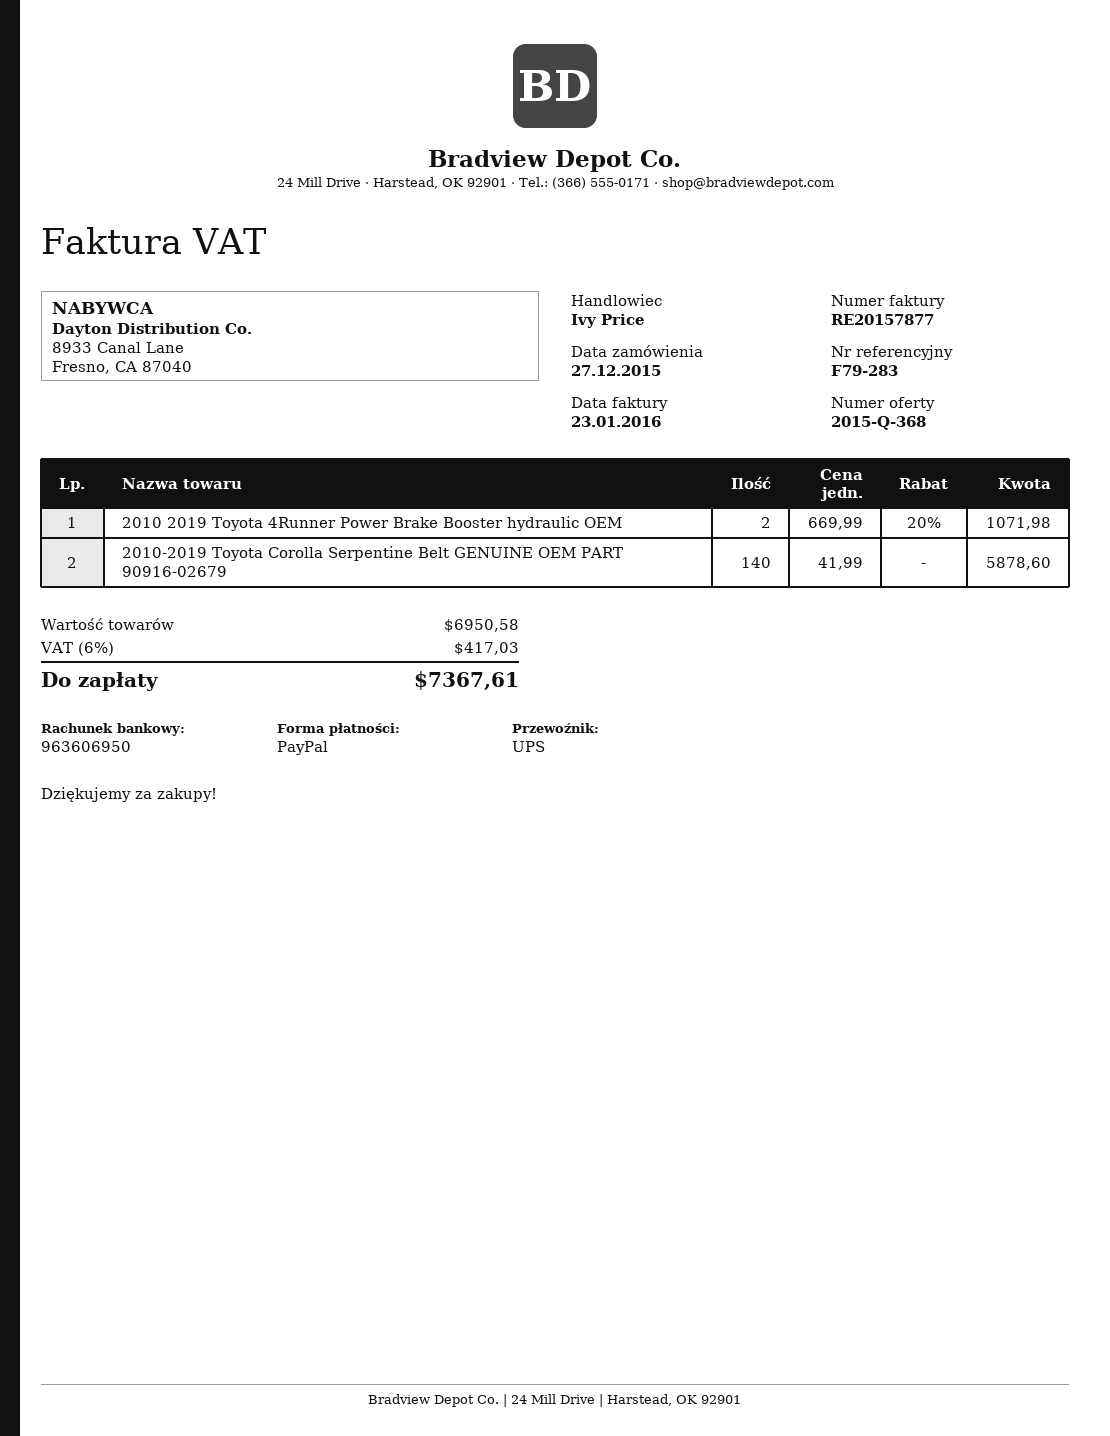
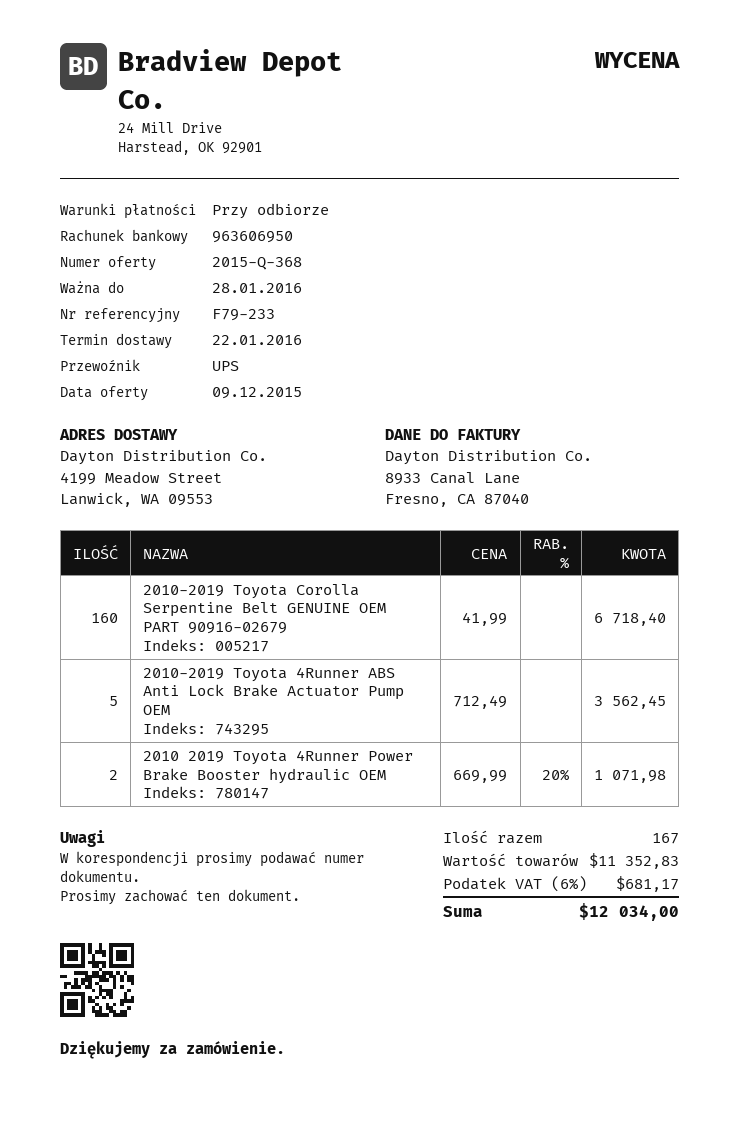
reference: F79-283 -> F79-233
2010-2019 Toyota Corolla Serpentine Belt GENUINE OEM PART 90916-02679: 140 x 41.99 = 5878.60 -> 160 x 41.99 = 6718.40
2010-2019 Toyota 4Runner ABS Anti Lock Brake Actuator Pump OEM: none -> 5 x 712.49 = 3562.45
subtotal: 6950.58 -> 11352.83
tax: 6% = 417.03 -> 6% = 681.17
total: 7367.61 -> 12034.00

